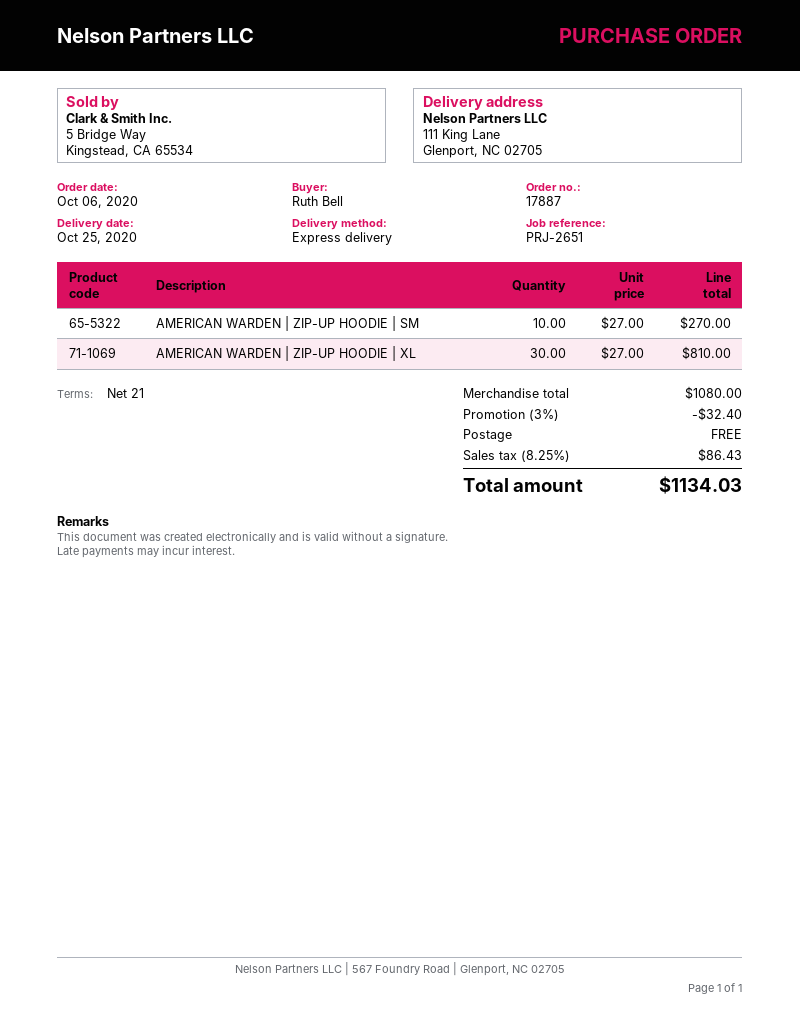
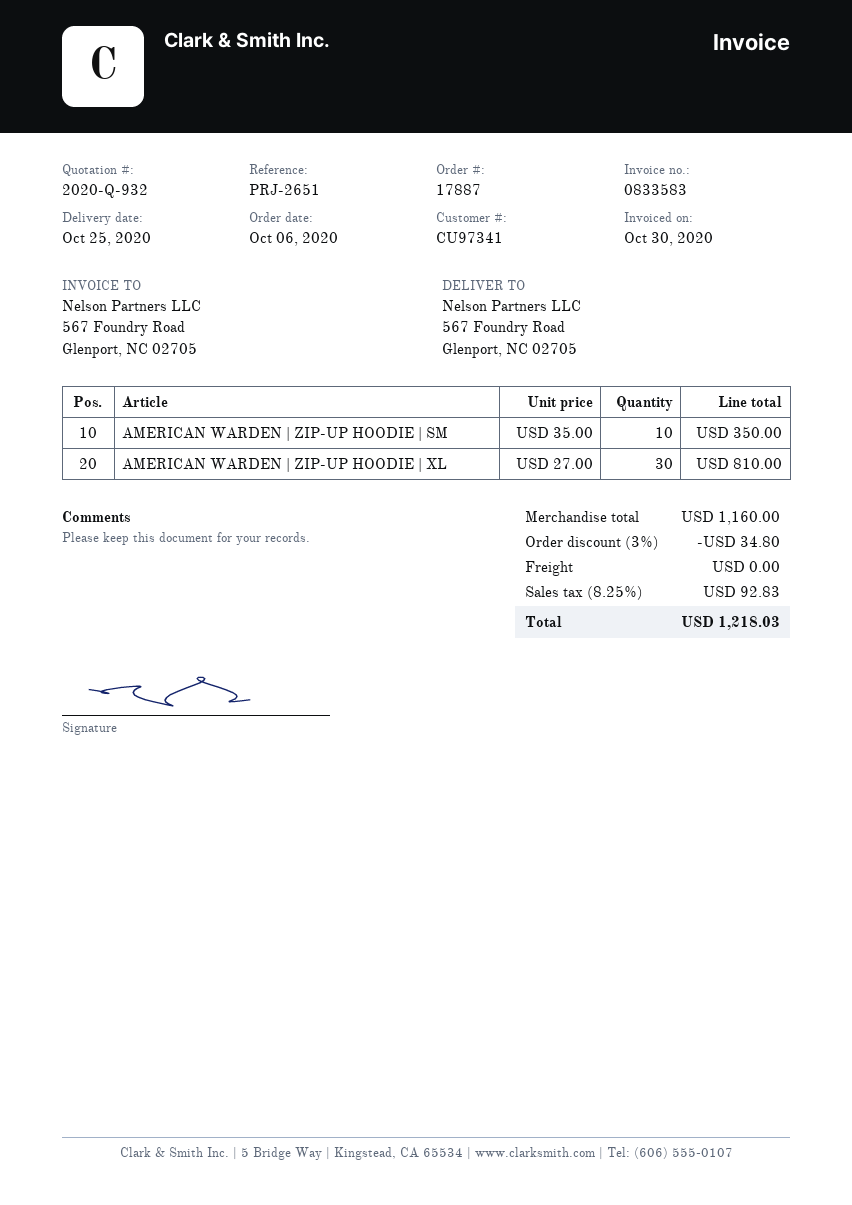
ship to: 111 King Lane, Glenport, NC 02705 -> 567 Foundry Road, Glenport, NC 02705
AMERICAN WARDEN | ZIP-UP HOODIE | SM: 10 x 27.00 = 270.00 -> 10 x 35.00 = 350.00
subtotal: 1080.00 -> 1160.00
discount: 3% = 32.40 -> 3% = 34.80
tax: 8.25% = 86.43 -> 8.25% = 92.83
total: 1134.03 -> 1218.03

